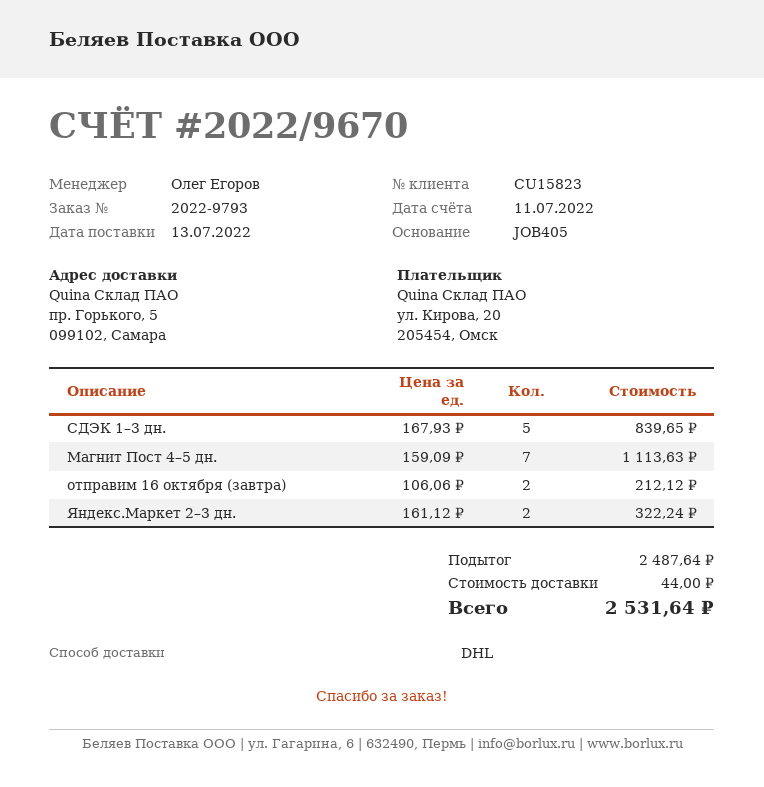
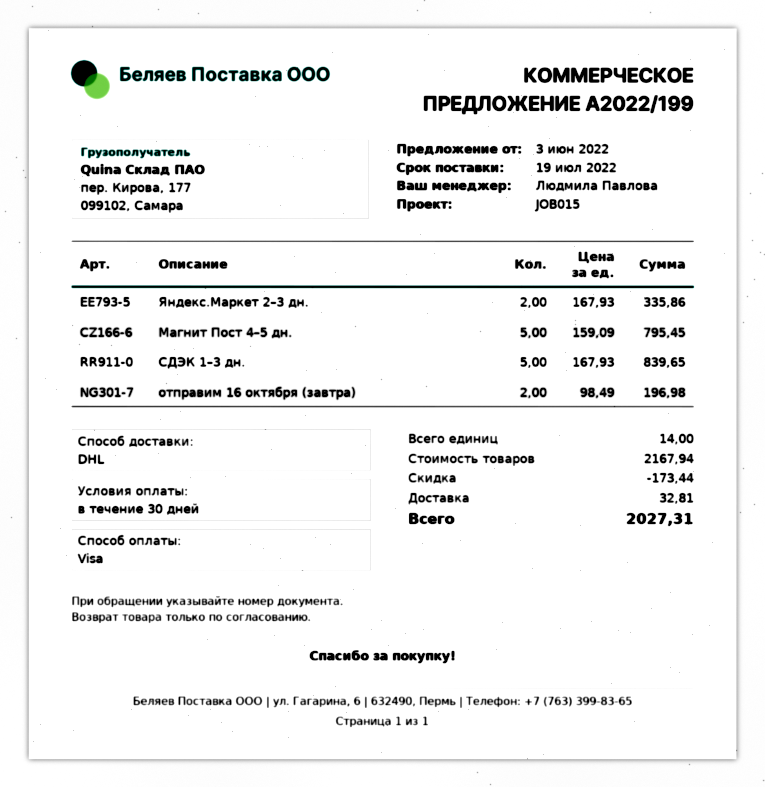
delivery date: 2022-07-13 -> 2022-07-19
reference: JOB405 -> JOB015
sales rep: Олег Егоров -> Людмила Павлова
ship to: пр. Горького, 5, 099102, Самара -> пер. Кирова, 177, 099102, Самара
Магнит Пост 4–5 дн.: 7 x 159.09 = 1113.63 -> 5 x 159.09 = 795.45
отправим 16 октября (завтра): 2 x 106.06 = 212.12 -> 2 x 98.49 = 196.98
Яндекс.Маркет 2–3 дн.: 2 x 161.12 = 322.24 -> 2 x 167.93 = 335.86
subtotal: 2487.64 -> 2167.94
discount: none -> 173.44
shipping: 44.00 -> 32.81
total: 2531.64 -> 2027.31

